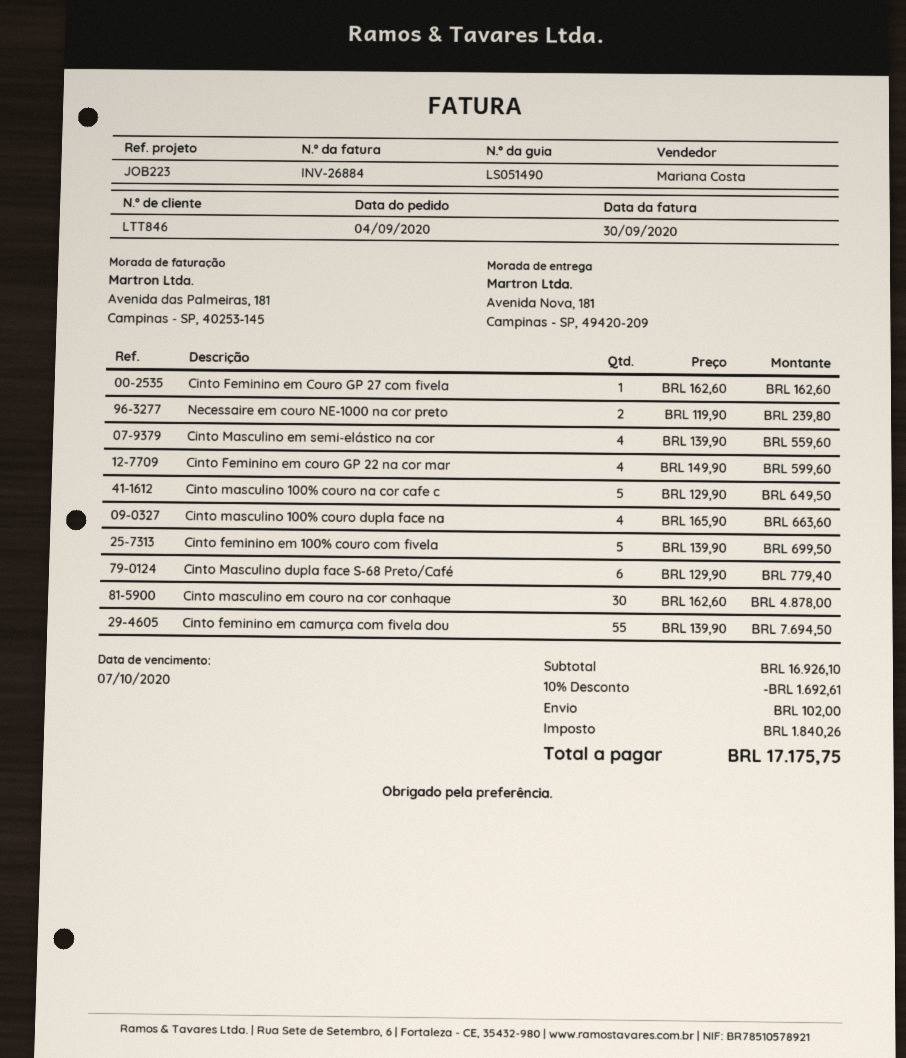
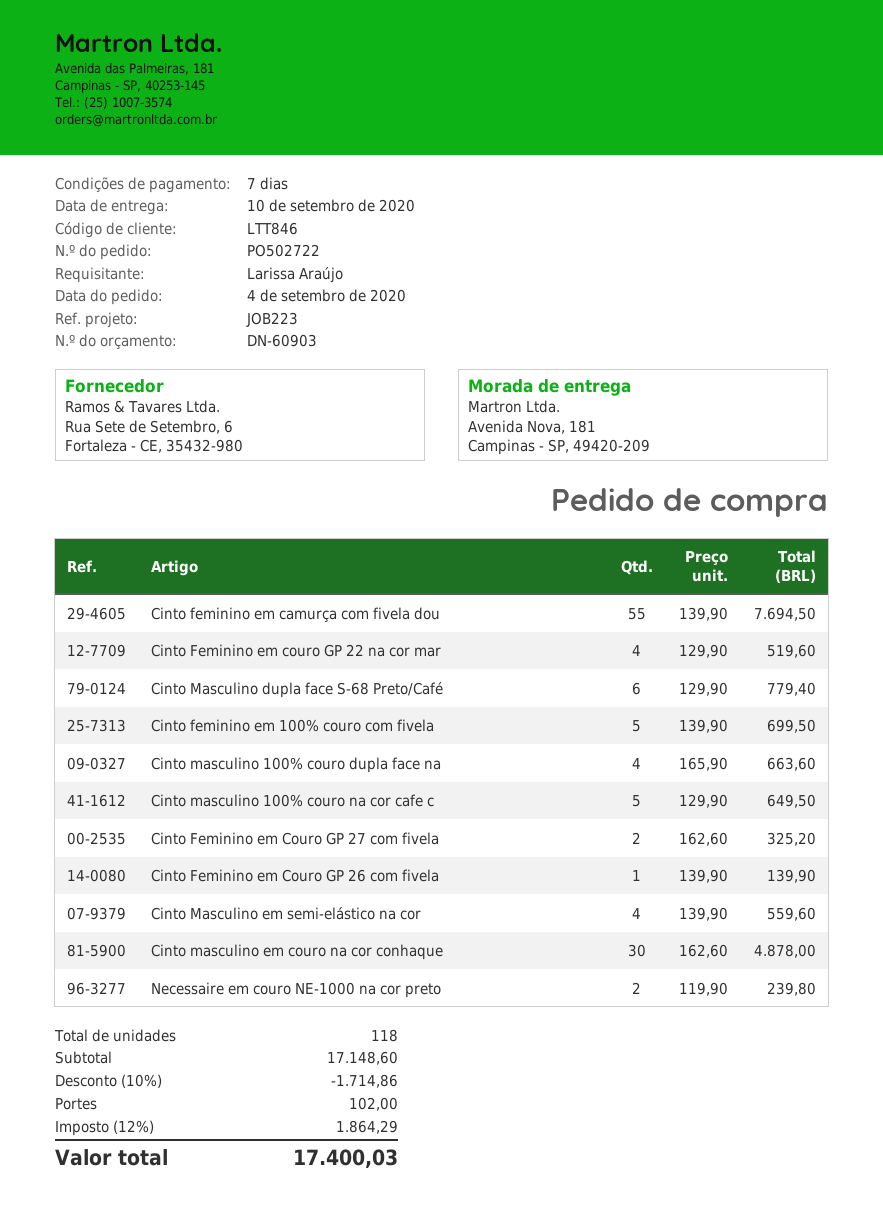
Cinto Feminino em Couro GP 27 com fivela: 1 x 162.60 = 162.60 -> 2 x 162.60 = 325.20
Cinto Feminino em couro GP 22 na cor mar: 4 x 149.90 = 599.60 -> 4 x 129.90 = 519.60
Cinto Feminino em Couro GP 26 com fivela: none -> 1 x 139.90 = 139.90
subtotal: 16926.10 -> 17148.60
discount: 10% = 1692.61 -> 10% = 1714.86
tax: 1840.26 -> 1864.29
total: 17175.75 -> 17400.03

